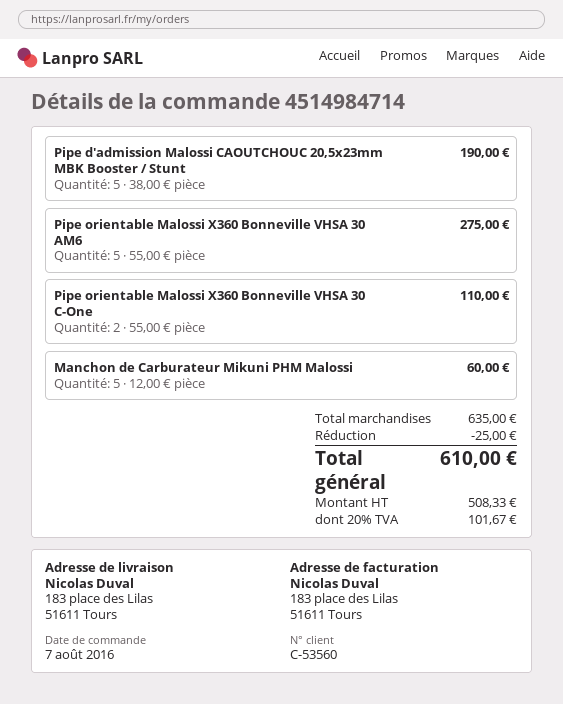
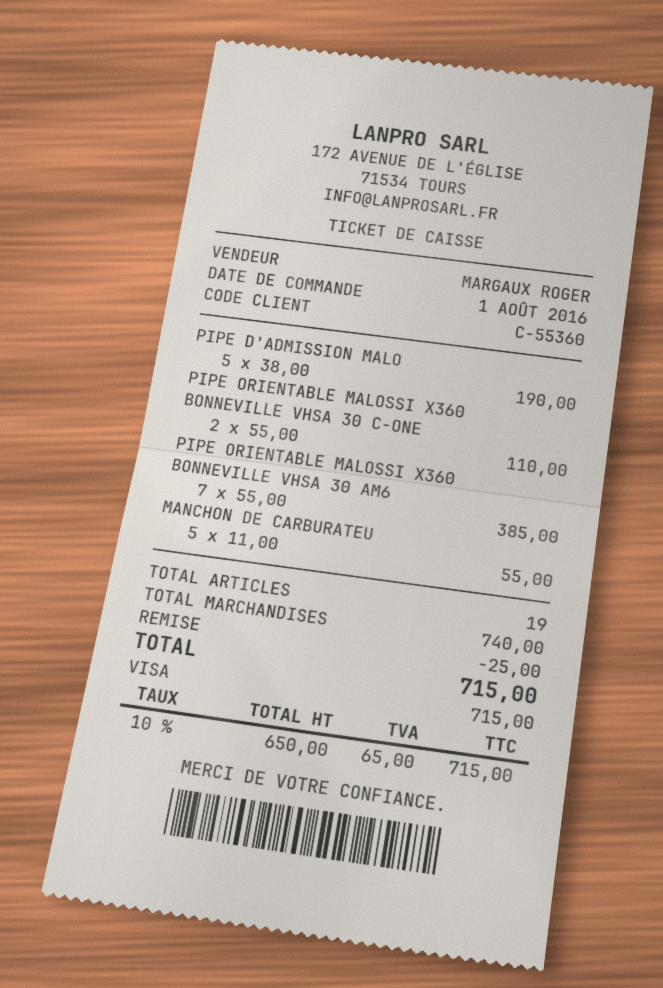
order date: 2016-08-07 -> 2016-08-01
customer number: C-53560 -> C-55360
Pipe orientable Malossi X360 Bonneville VHSA 30 AM6: 5 x 55.00 = 275.00 -> 7 x 55.00 = 385.00
Manchon de Carburateur Mikuni PHM Malossi: 5 x 12.00 = 60.00 -> 5 x 11.00 = 55.00
subtotal: 635.00 -> 740.00
net: 508.33 -> 650.00
tax: 20% = 101.67 -> 10% = 65.00
total: 610.00 -> 715.00

